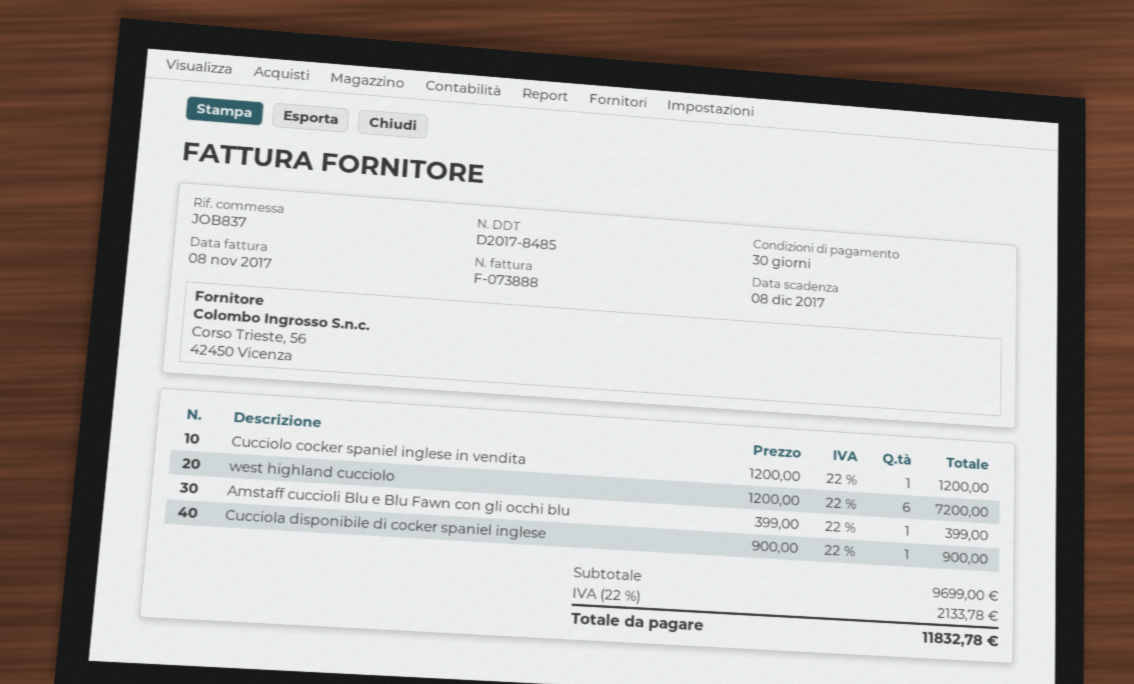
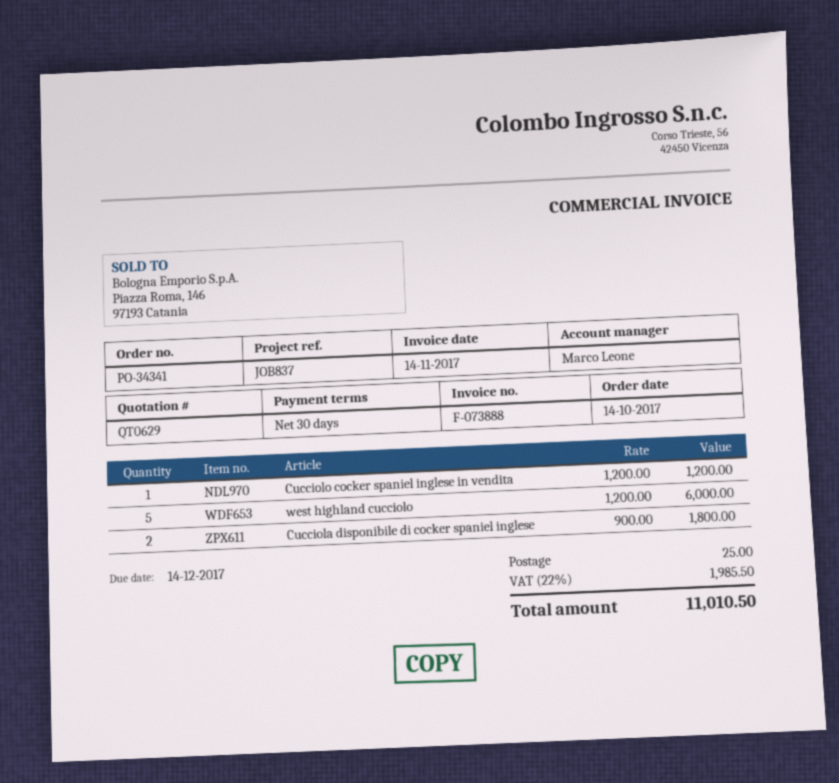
invoice date: 2017-11-08 -> 2017-11-14
due date: 2017-12-08 -> 2017-12-14
west highland cucciolo: 6 x 1200.00 = 7200.00 -> 5 x 1200.00 = 6000.00
Amstaff cuccioli Blu e Blu Fawn con gli occhi blu: 1 x 399.00 = 399.00 -> none
Cucciola disponibile di cocker spaniel inglese: 1 x 900.00 = 900.00 -> 2 x 900.00 = 1800.00
shipping: none -> 25.00
tax: 22% = 2133.78 -> 22% = 1985.50
total: 11832.78 -> 11010.50

